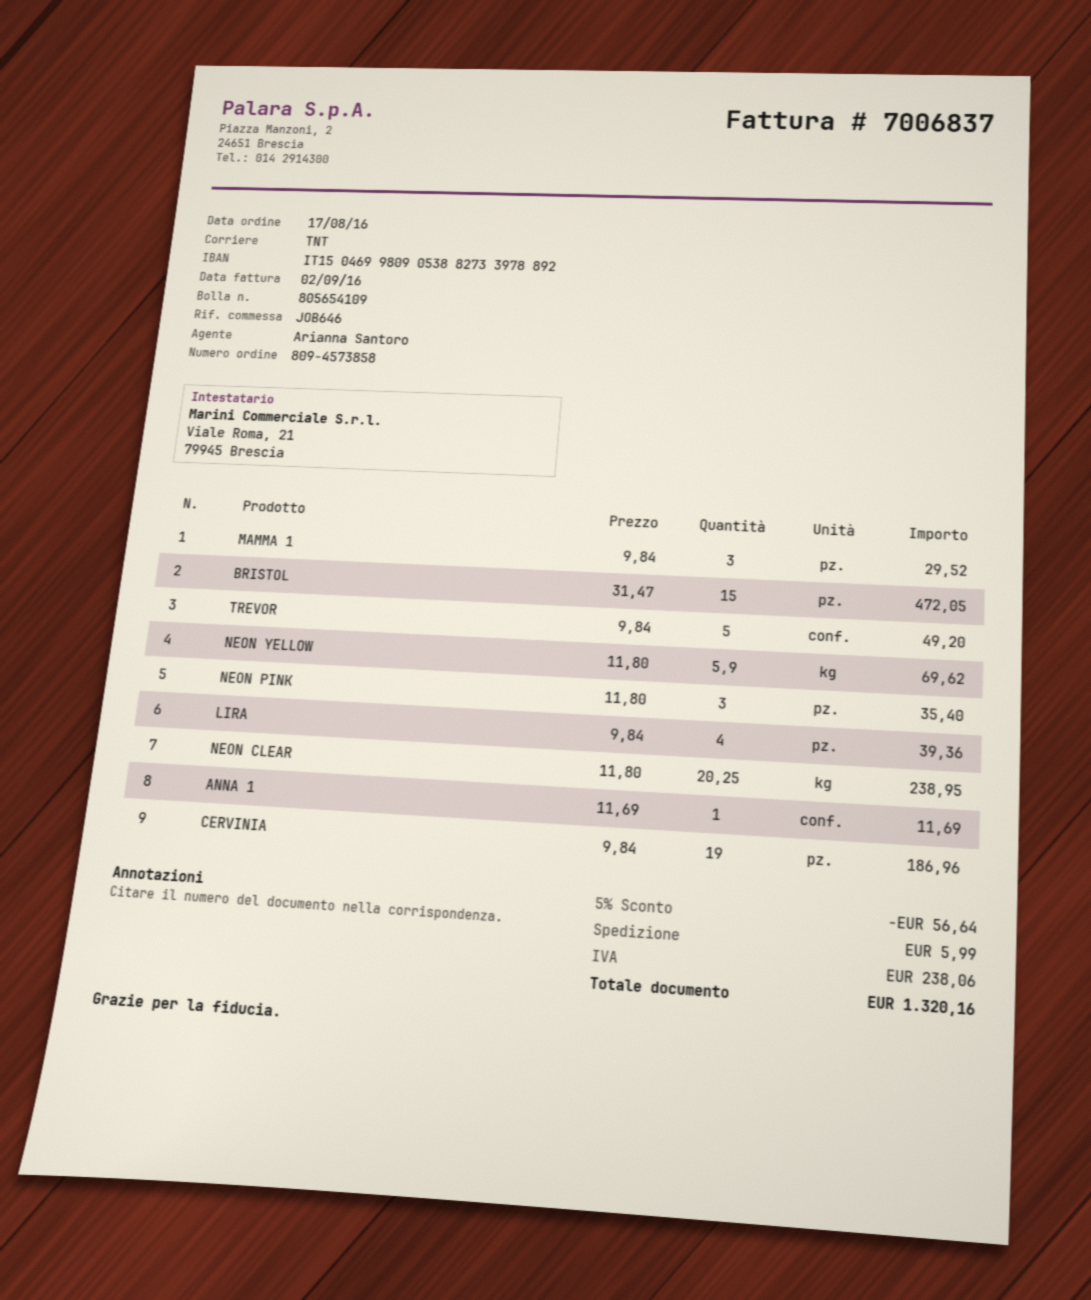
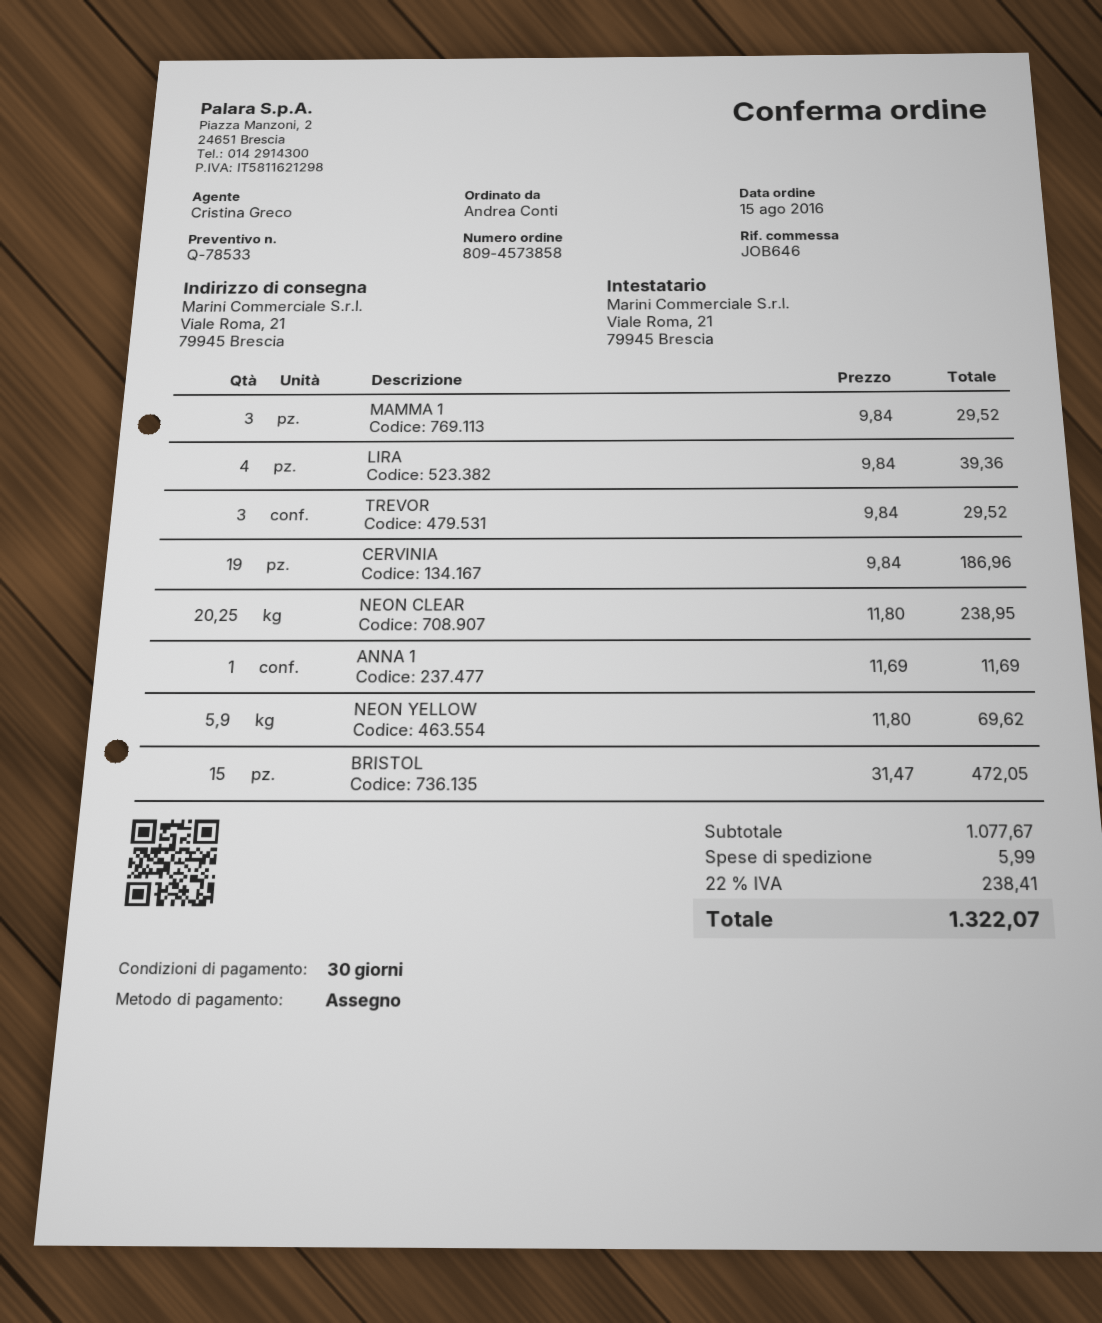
order date: 2016-08-17 -> 2016-08-15
sales rep: Arianna Santoro -> Cristina Greco
TREVOR: 5 x 9.84 = 49.20 -> 3 x 9.84 = 29.52
NEON PINK: 3 x 11.80 = 35.40 -> none
discount: 5% = 56.64 -> none
tax: 238.06 -> 238.41
total: 1320.16 -> 1322.07

